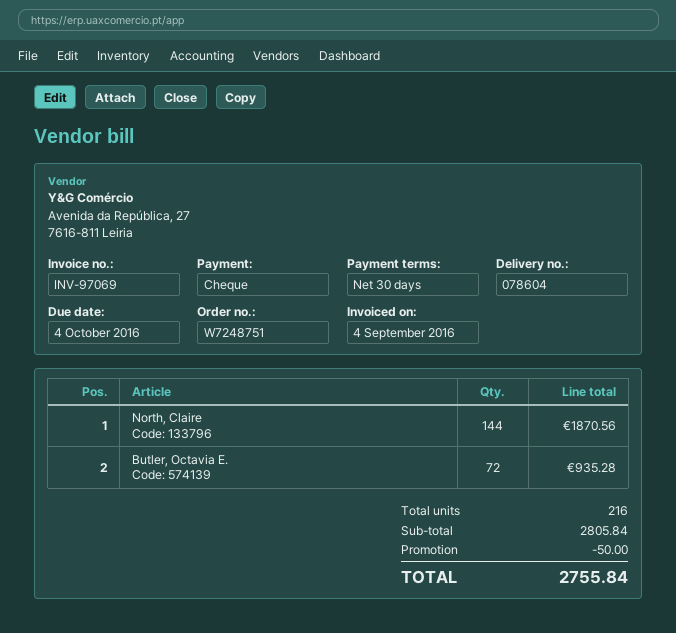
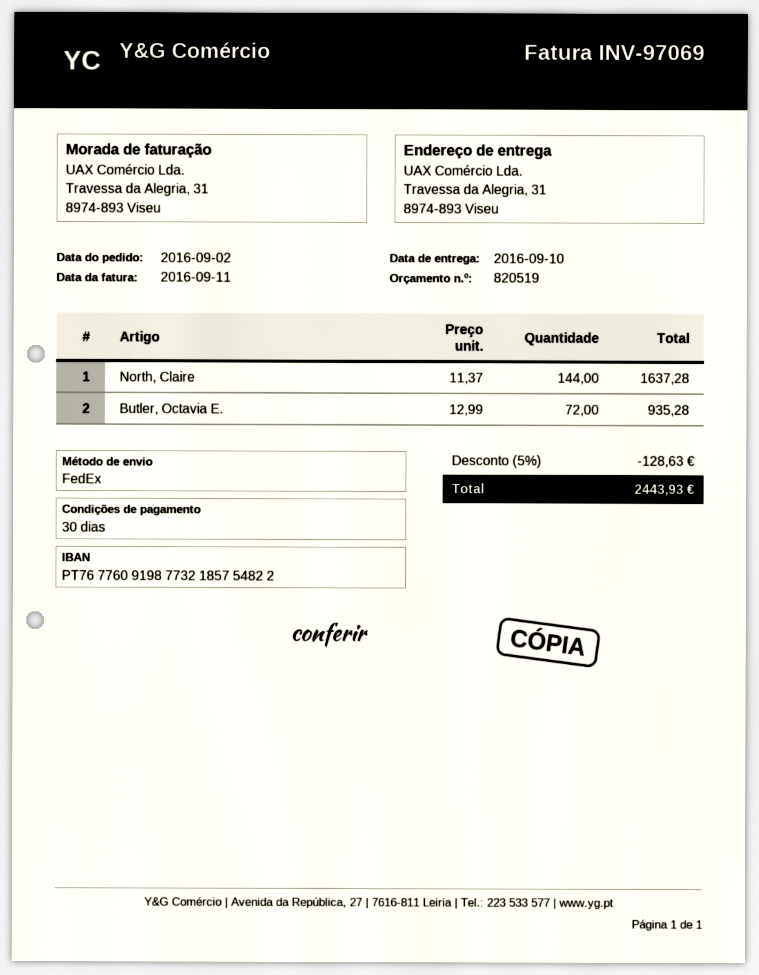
invoice date: 2016-09-04 -> 2016-09-11
North, Claire: 144 for 1870.56 -> 144 for 1637.28
discount: 50.00 -> 128.63
total: 2755.84 -> 2443.93

